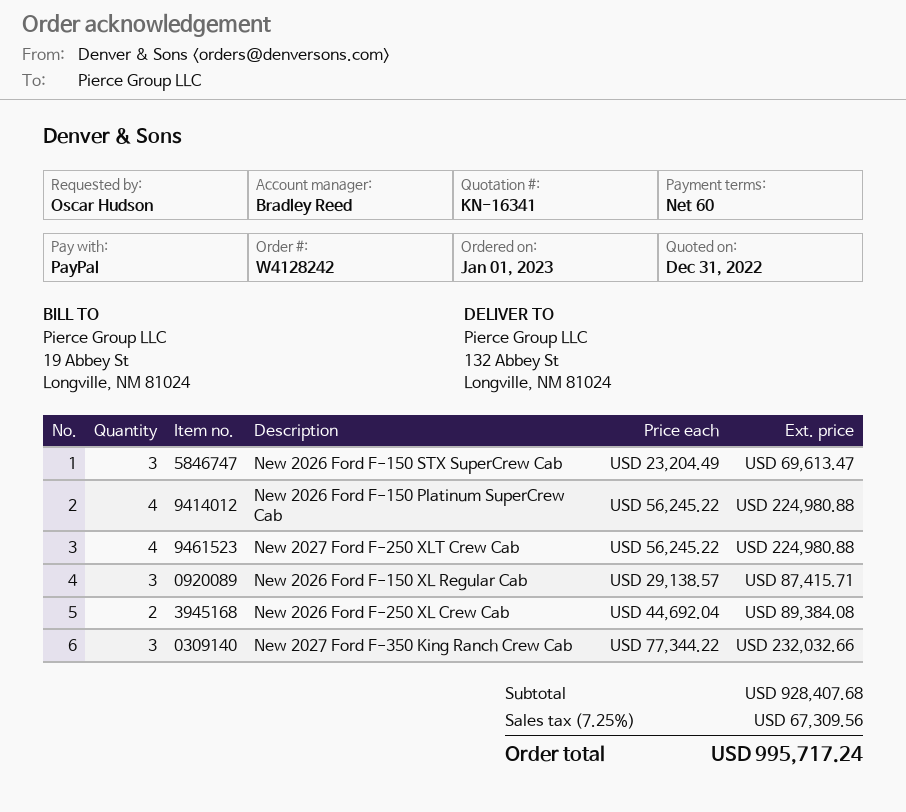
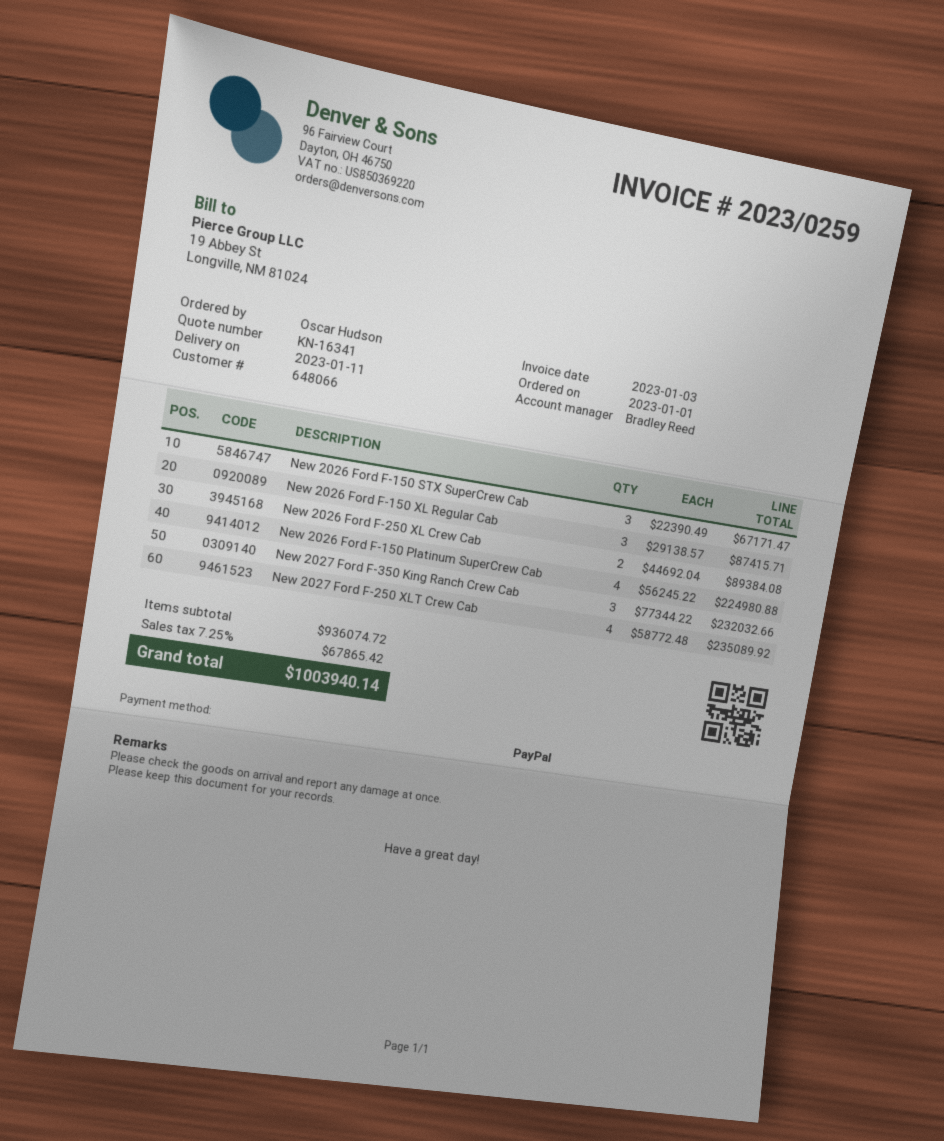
New 2026 Ford F-150 STX SuperCrew Cab: 3 x 23204.49 = 69613.47 -> 3 x 22390.49 = 67171.47
New 2027 Ford F-250 XLT Crew Cab: 4 x 56245.22 = 224980.88 -> 4 x 58772.48 = 235089.92
subtotal: 928407.68 -> 936074.72
tax: 7.25% = 67309.56 -> 7.25% = 67865.42
total: 995717.24 -> 1003940.14

